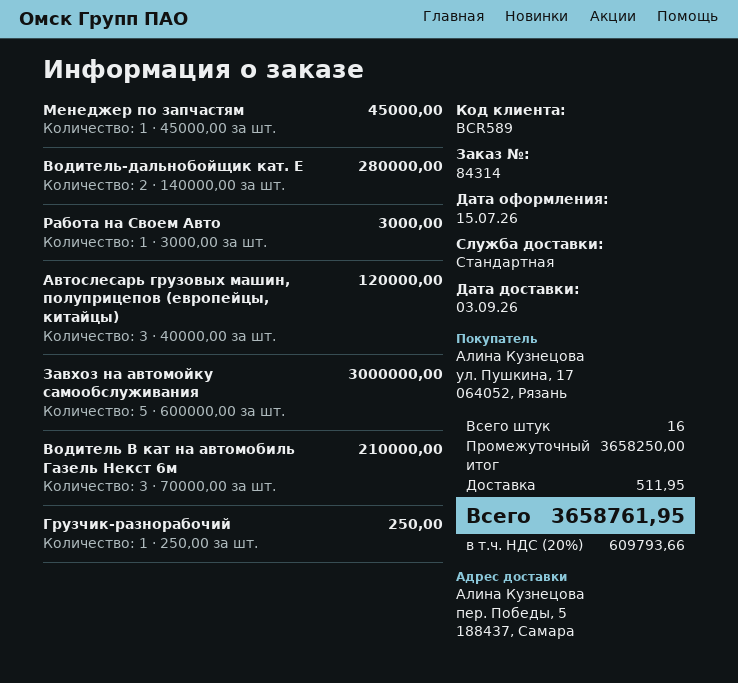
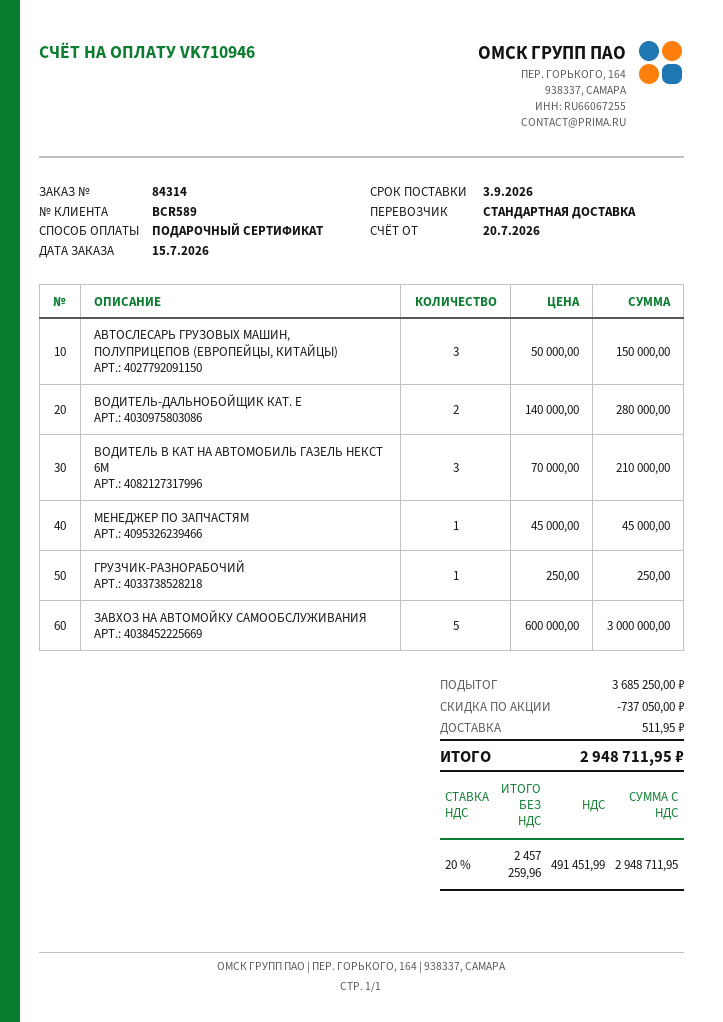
Работа на Своем Авто: 1 x 3000.00 = 3000.00 -> none
Автослесарь грузовых машин, полуприцепов (европейцы, китайцы): 3 x 40000.00 = 120000.00 -> 3 x 50000.00 = 150000.00
subtotal: 3658250.00 -> 3685250.00
discount: none -> 737050.00
tax: 20% = 609793.66 -> 20% = 491451.99
total: 3658761.95 -> 2948711.95

